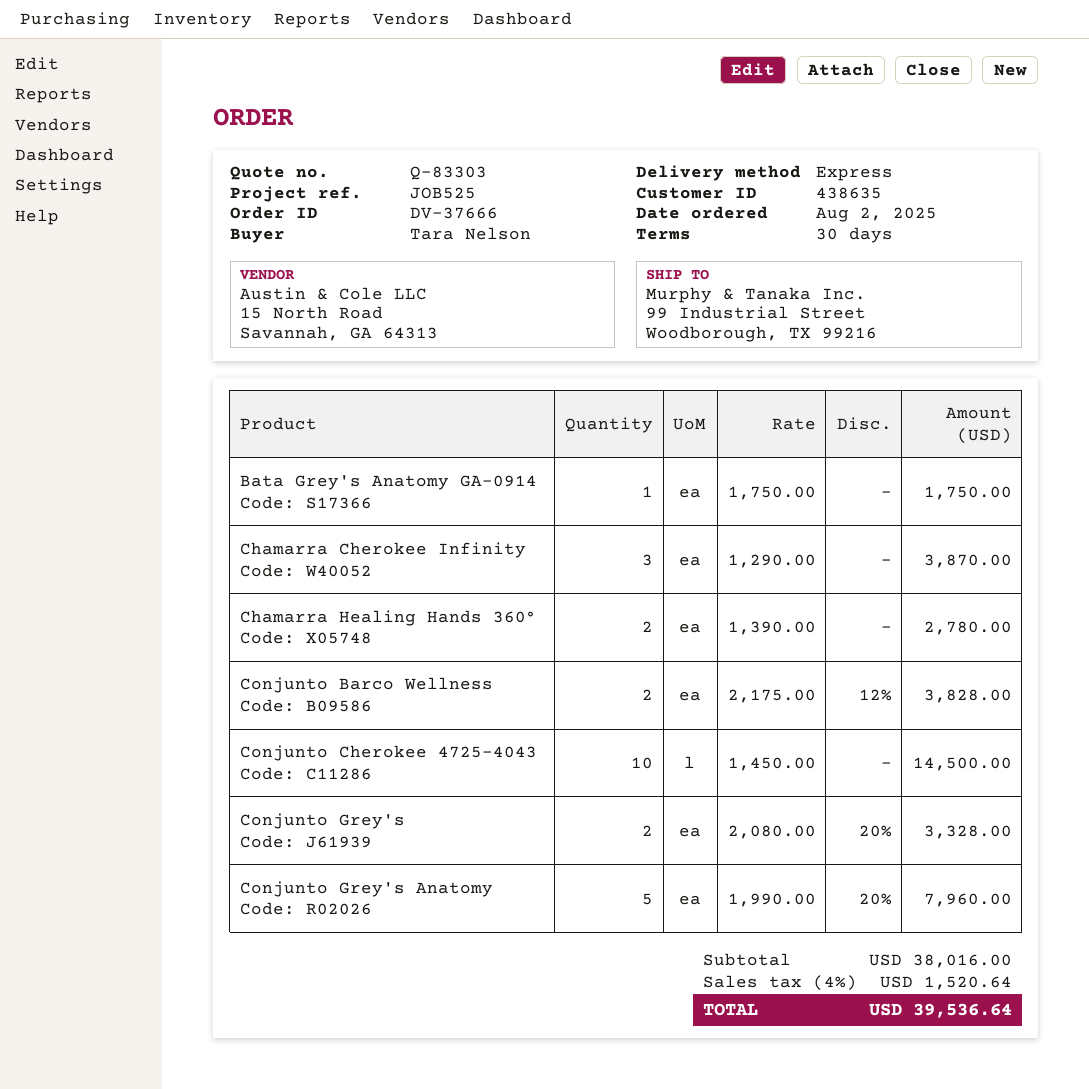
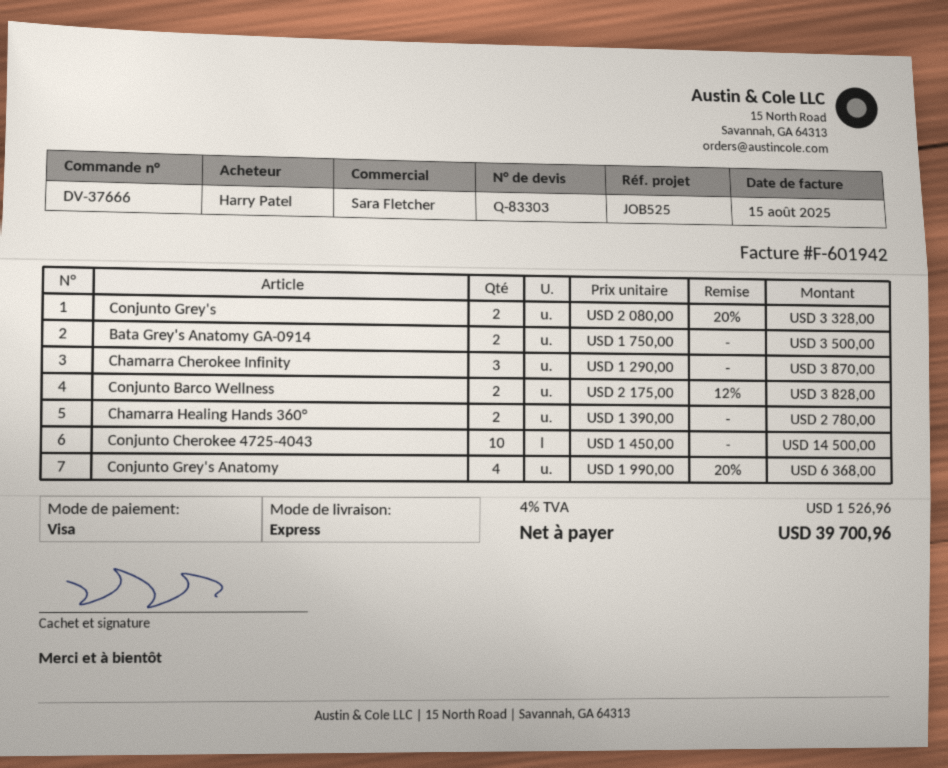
ordered by: Tara Nelson -> Harry Patel
Bata Grey's Anatomy GA-0914: 1 x 1750.00 = 1750.00 -> 2 x 1750.00 = 3500.00
Conjunto Grey's Anatomy: 5 x 1990.00 - 20% = 7960.00 -> 4 x 1990.00 - 20% = 6368.00
tax: 4% = 1520.64 -> 4% = 1526.96
total: 39536.64 -> 39700.96

